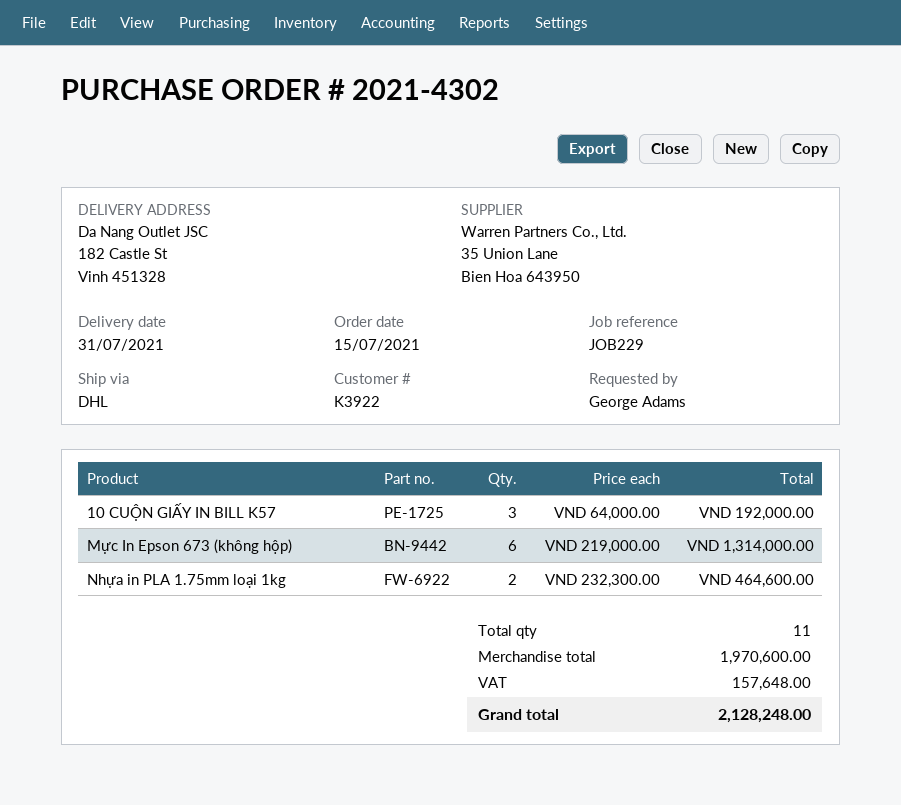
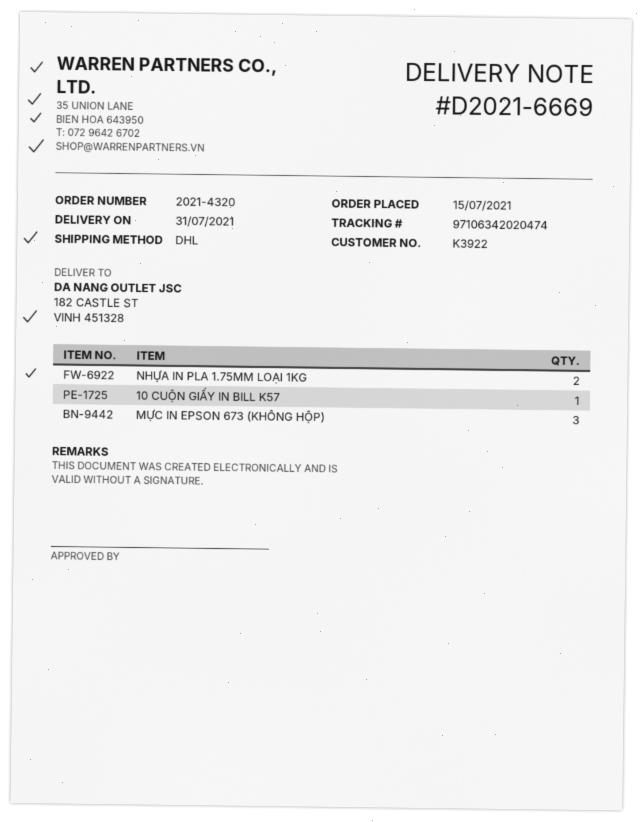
order number: 2021-4302 -> 2021-4320
10 CUỘN GIẤY IN BILL K57: 3 -> 1
Mực In Epson 673 (không hộp): 6 -> 3

